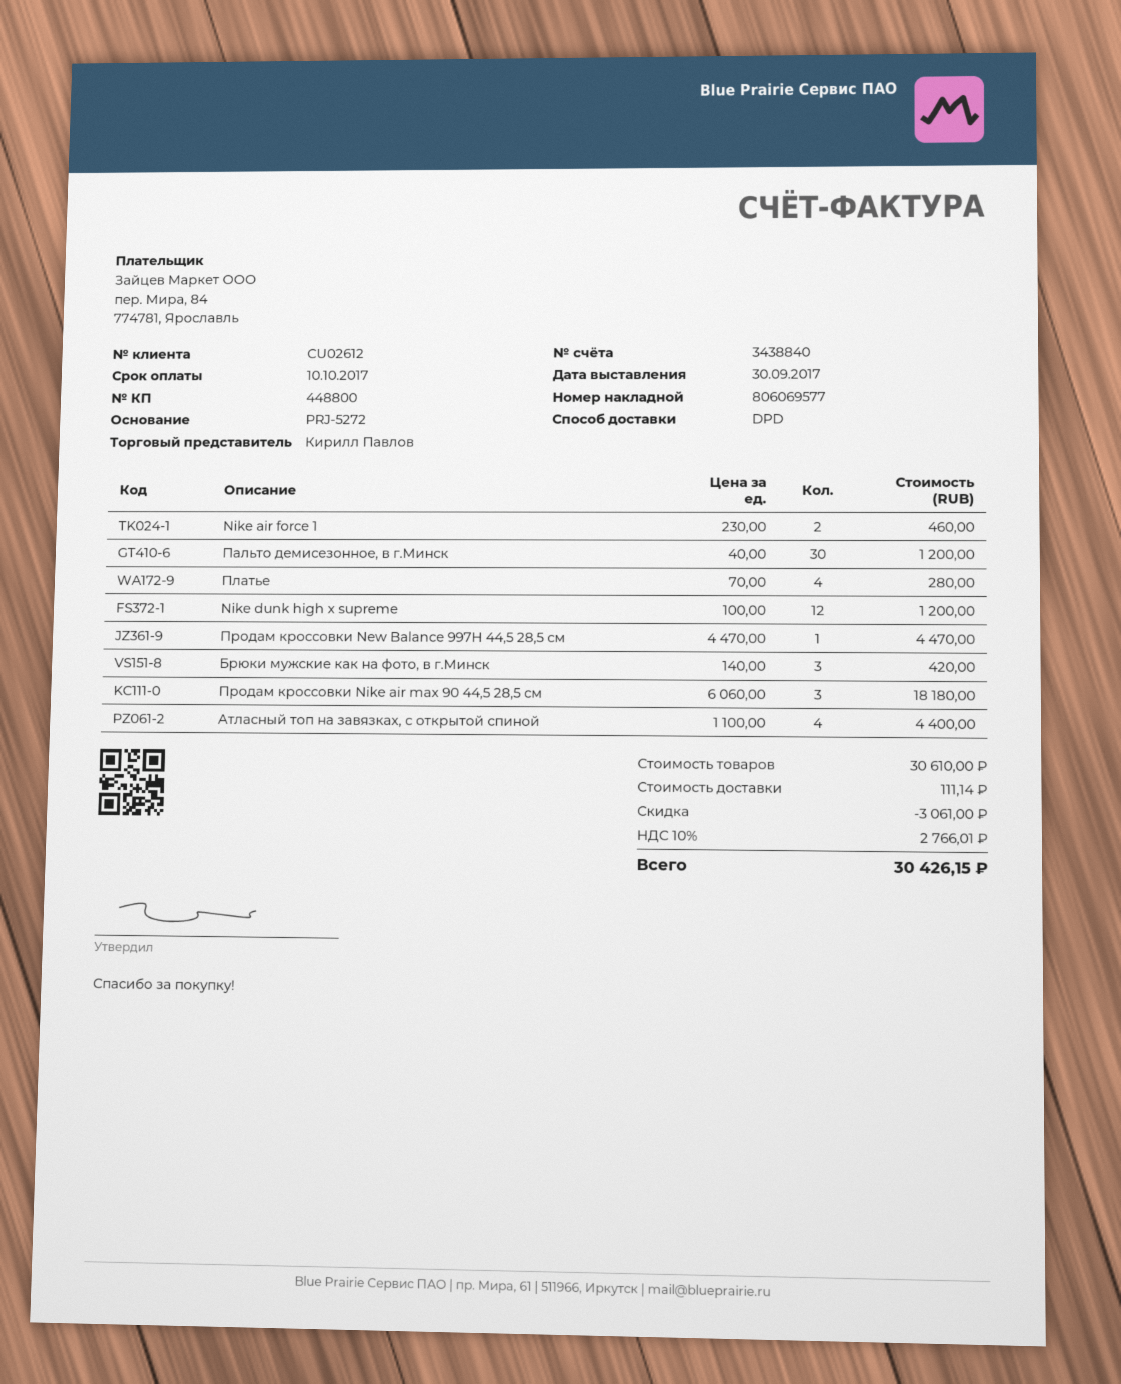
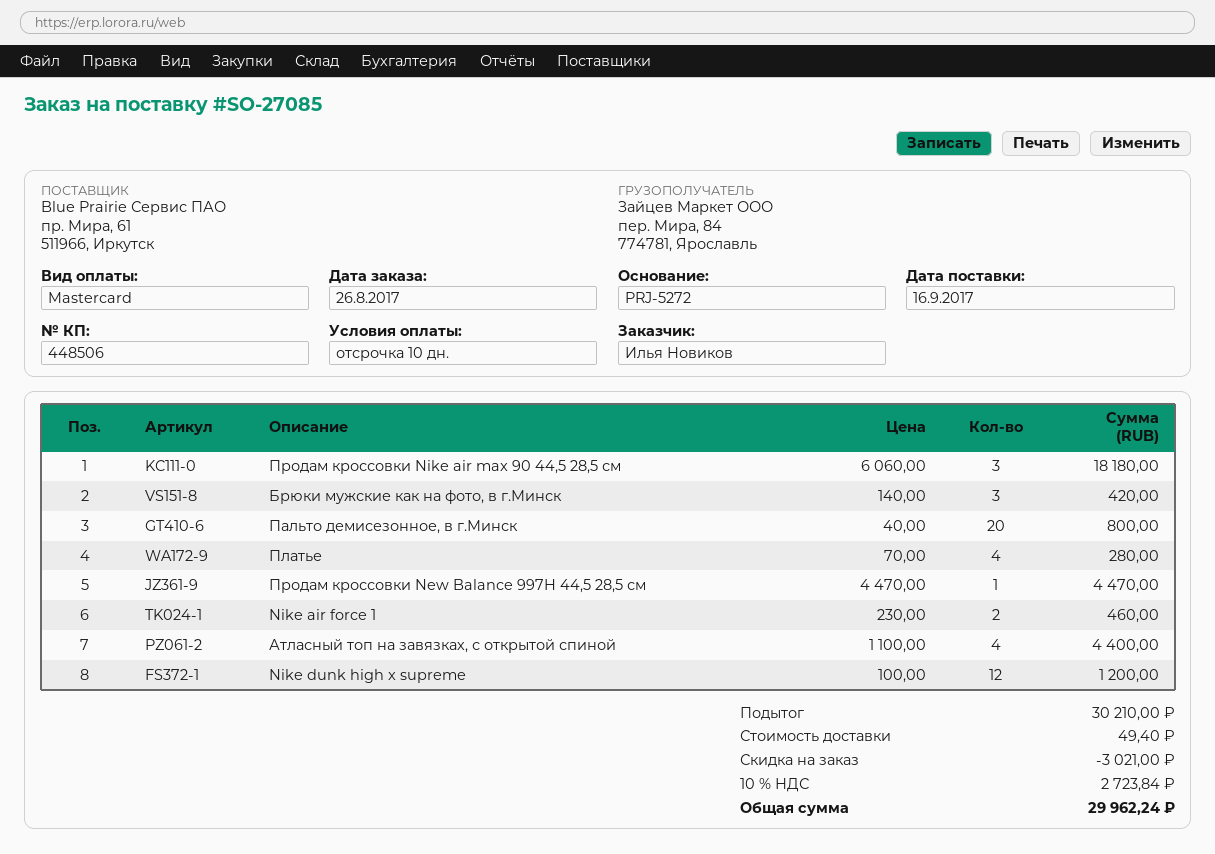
quote number: 448800 -> 448506
Пальто демисезонное, в г.Минск: 30 x 40.00 = 1200.00 -> 20 x 40.00 = 800.00
subtotal: 30610.00 -> 30210.00
discount: 3061.00 -> 3021.00
shipping: 111.14 -> 49.40
tax: 10% = 2766.01 -> 10% = 2723.84
total: 30426.15 -> 29962.24

